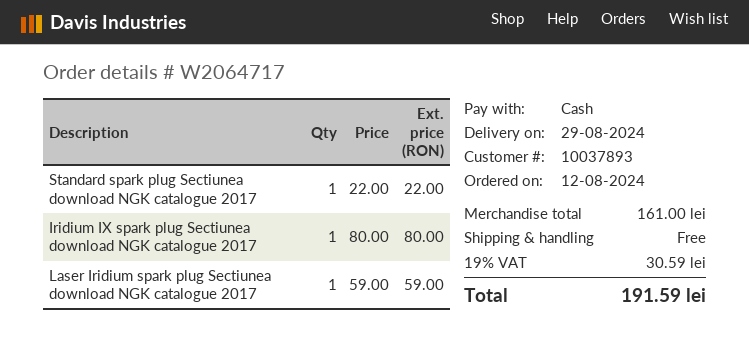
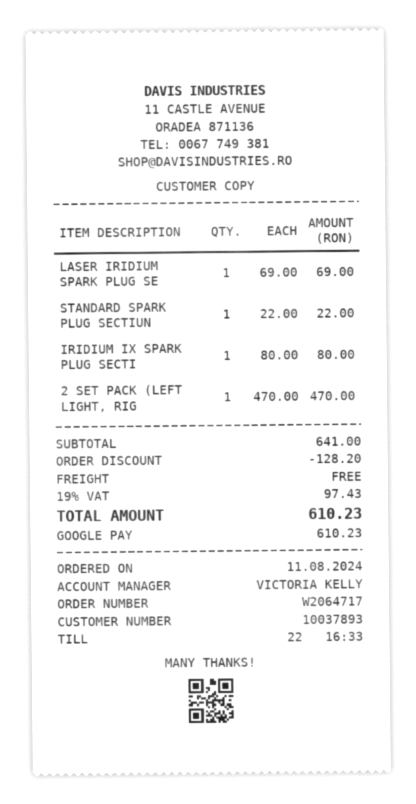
order date: 2024-08-12 -> 2024-08-11
payment method: cash -> Google Pay
Laser Iridium spark plug Sectiunea download NGK catalogue 2017: 1 x 59.00 = 59.00 -> 1 x 69.00 = 69.00
2 SET PACK (LEFT LIGHT, RIG: none -> 1 x 470.00 = 470.00
subtotal: 161.00 -> 641.00
discount: none -> 128.20
tax: 19% = 30.59 -> 19% = 97.43
total: 191.59 -> 610.23

